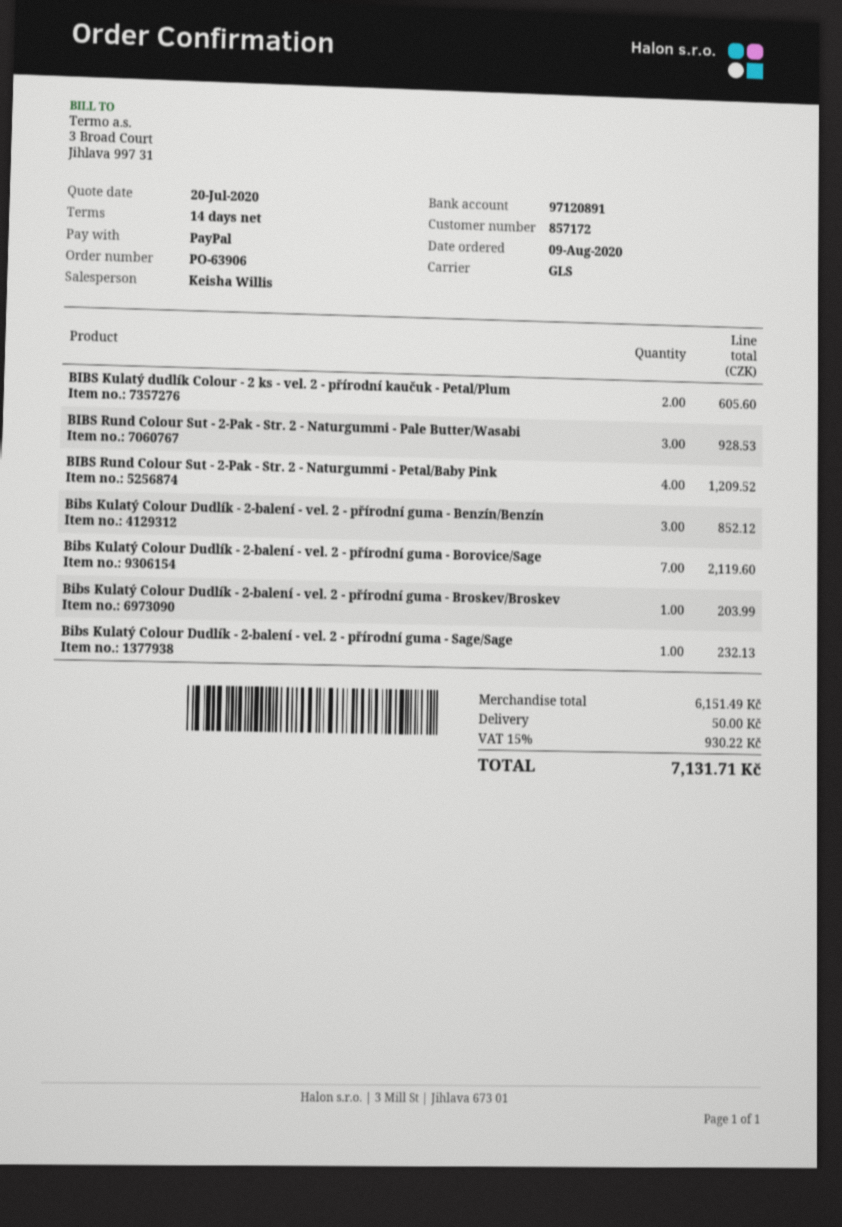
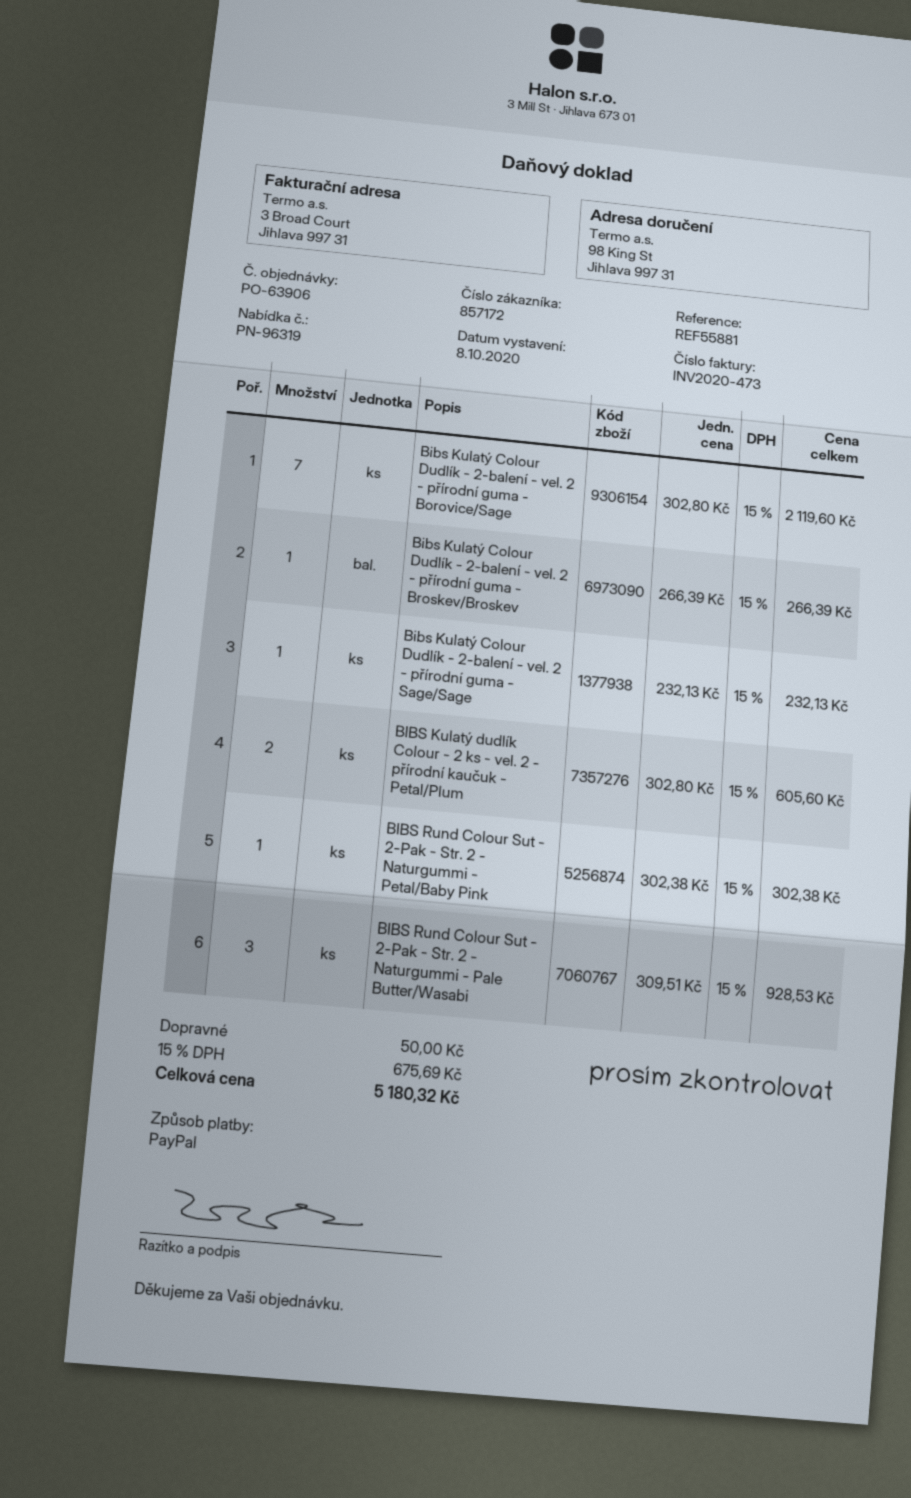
BIBS Rund Colour Sut - 2-Pak - Str. 2 - Naturgummi - Petal/Baby Pink: 4 for 1209.52 -> 1 for 302.38
Bibs Kulatý Colour Dudlík - 2-balení - vel. 2 - přírodní guma - Benzín/Benzín: 3 for 852.12 -> none
Bibs Kulatý Colour Dudlík - 2-balení - vel. 2 - přírodní guma - Broskev/Broskev: 1 for 203.99 -> 1 for 266.39
tax: 15% = 930.22 -> 15% = 675.69
total: 7131.71 -> 5180.32

